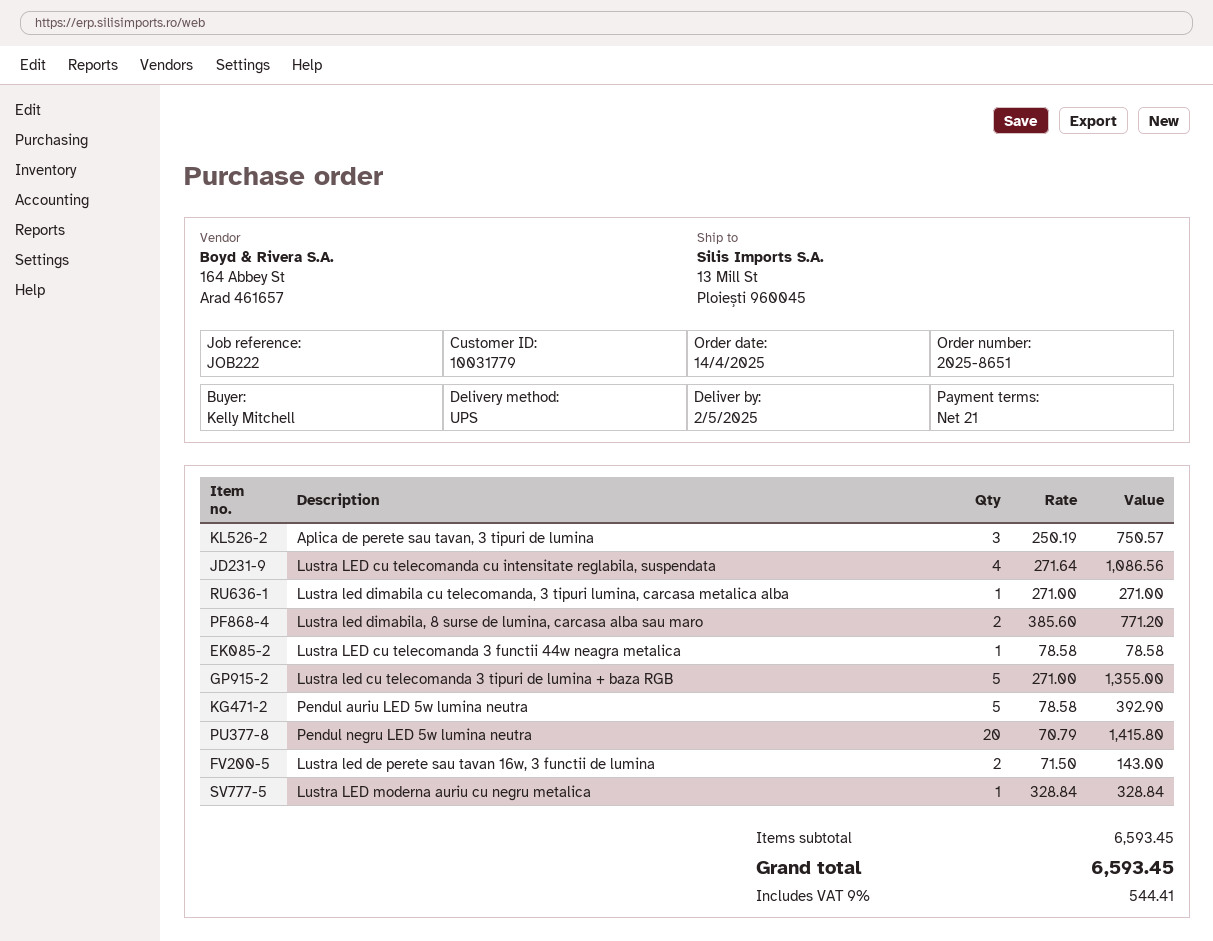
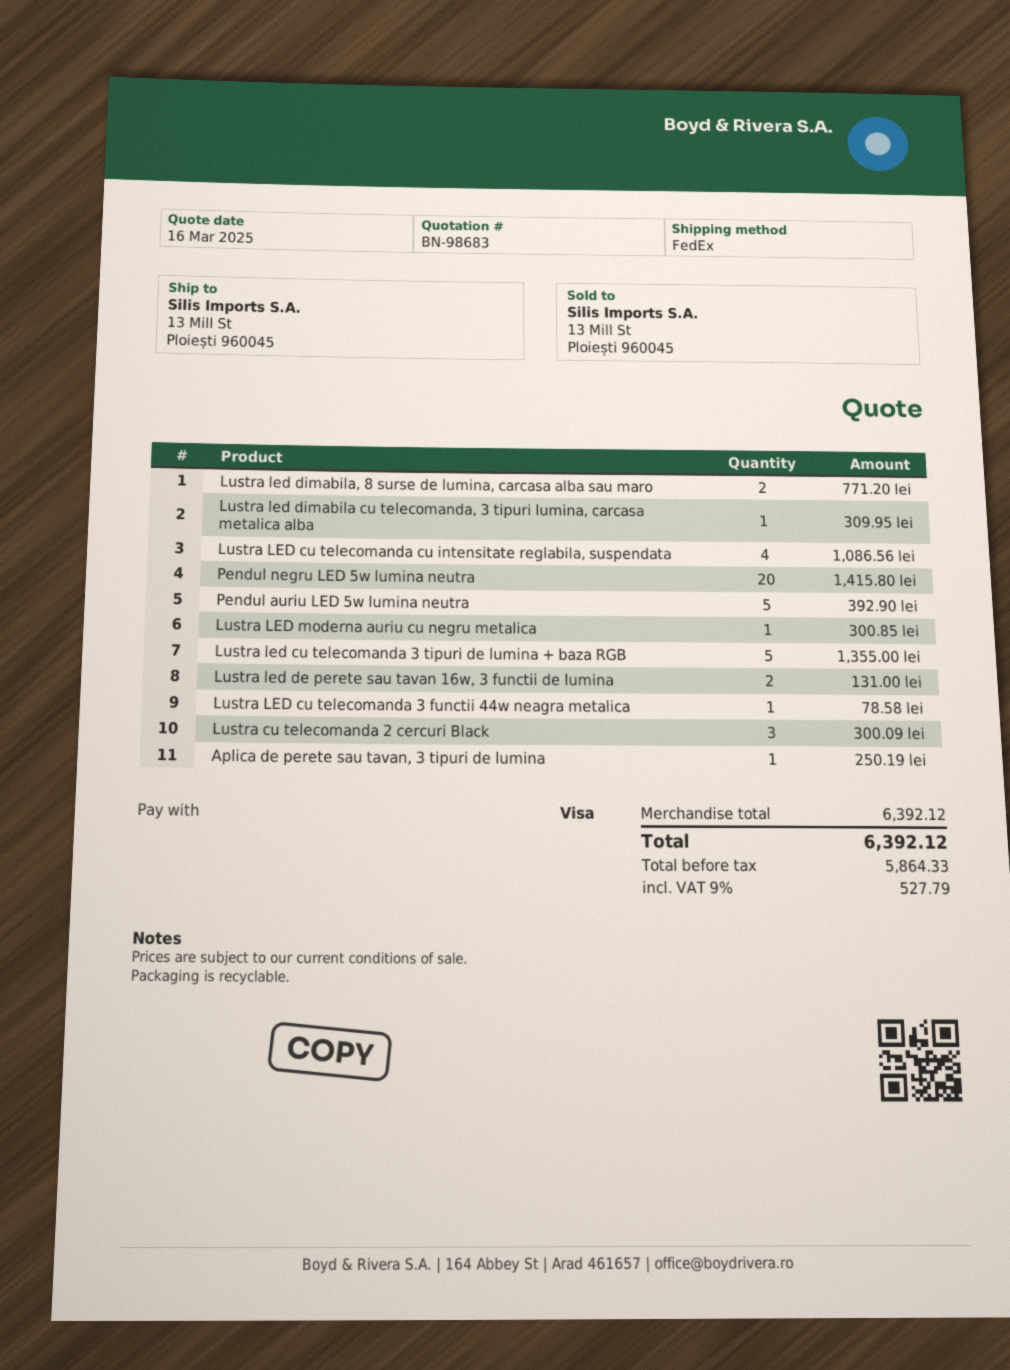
shipping method: UPS -> FedEx
Aplica de perete sau tavan, 3 tipuri de lumina: 3 for 750.57 -> 1 for 250.19
Lustra led dimabila cu telecomanda, 3 tipuri lumina, carcasa metalica alba: 1 for 271.00 -> 1 for 309.95
Lustra led de perete sau tavan 16w, 3 functii de lumina: 2 for 143.00 -> 2 for 131.00
Lustra LED moderna auriu cu negru metalica: 1 for 328.84 -> 1 for 300.85
Lustra cu telecomanda 2 cercuri Black: none -> 3 for 300.09
subtotal: 6593.45 -> 6392.12
tax: 9% = 544.41 -> 9% = 527.79
total: 6593.45 -> 6392.12

